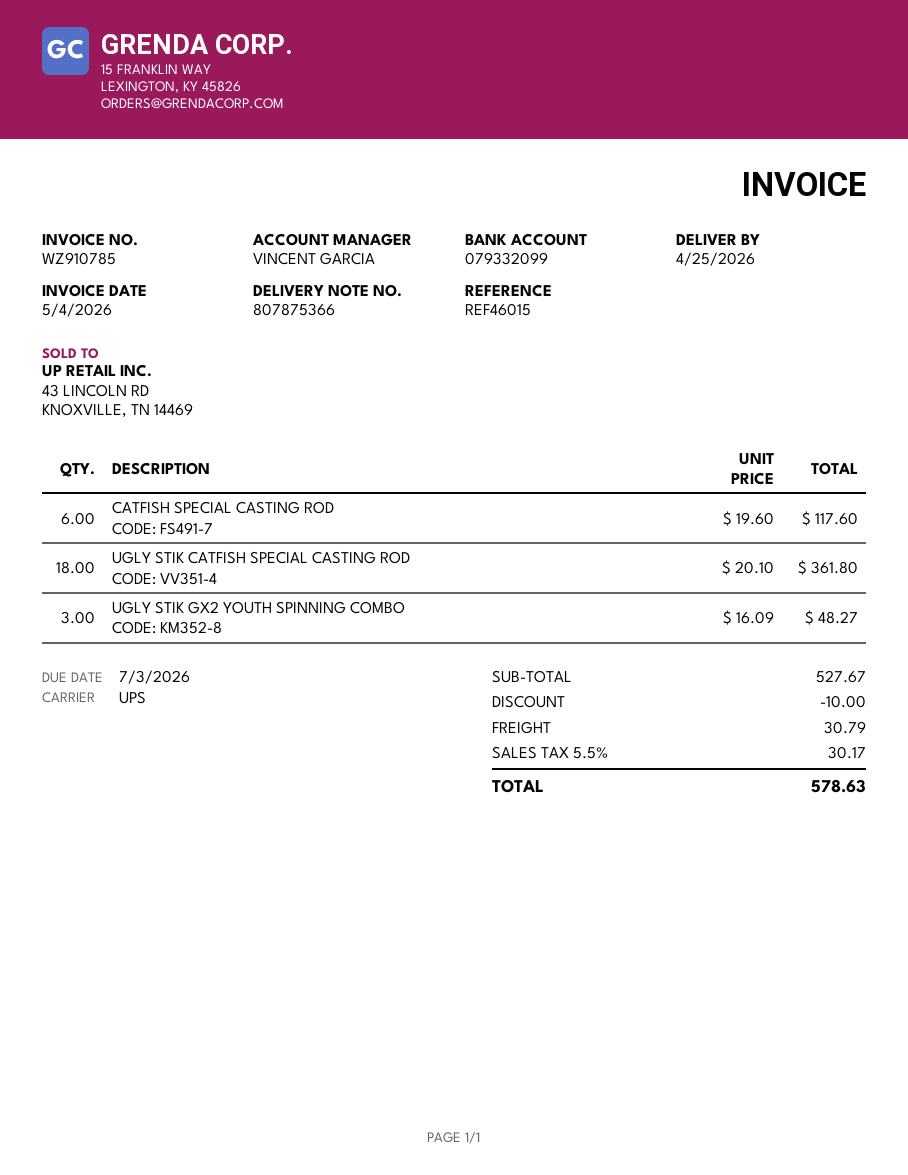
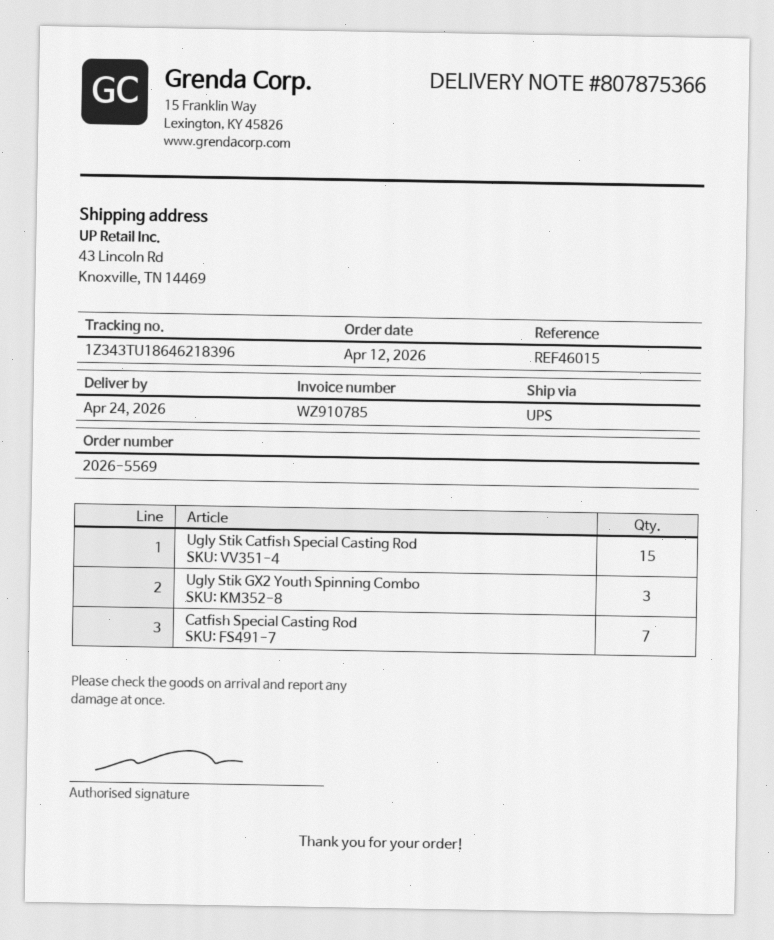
delivery date: 2026-04-25 -> 2026-04-24
CATFISH SPECIAL CASTING ROD: 6 -> 7
UGLY STIK CATFISH SPECIAL CASTING ROD: 18 -> 15

